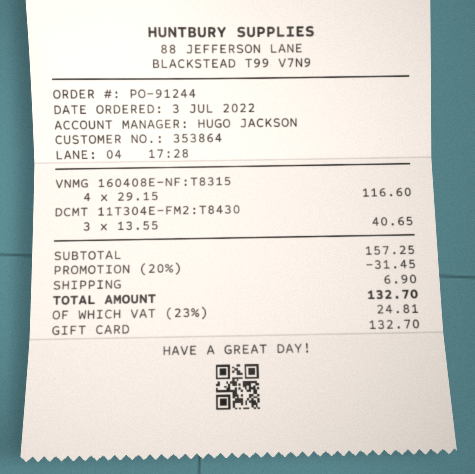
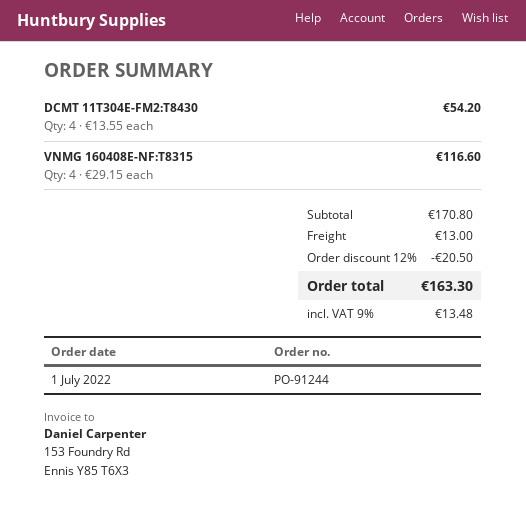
order date: 2022-07-03 -> 2022-07-01
DCMT 11T304E-FM2:T8430: 3 x 13.55 = 40.65 -> 4 x 13.55 = 54.20
subtotal: 157.25 -> 170.80
discount: 20% = 31.45 -> 12% = 20.50
shipping: 6.90 -> 13.00
tax: 23% = 24.81 -> 9% = 13.48
total: 132.70 -> 163.30

